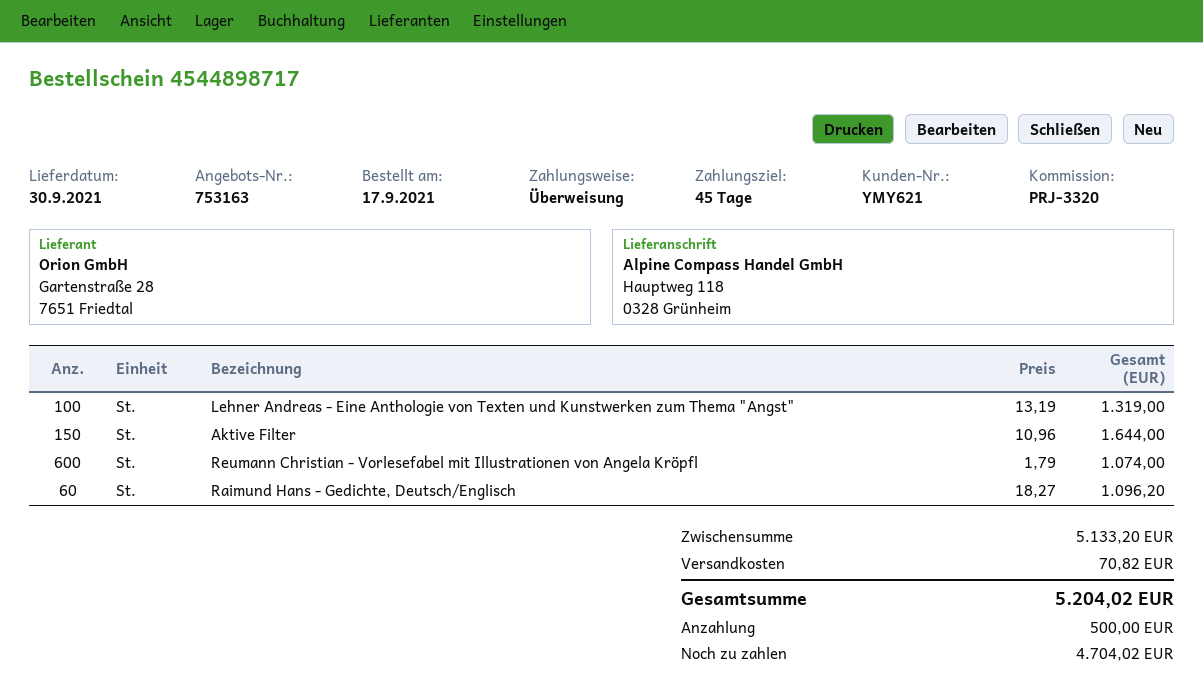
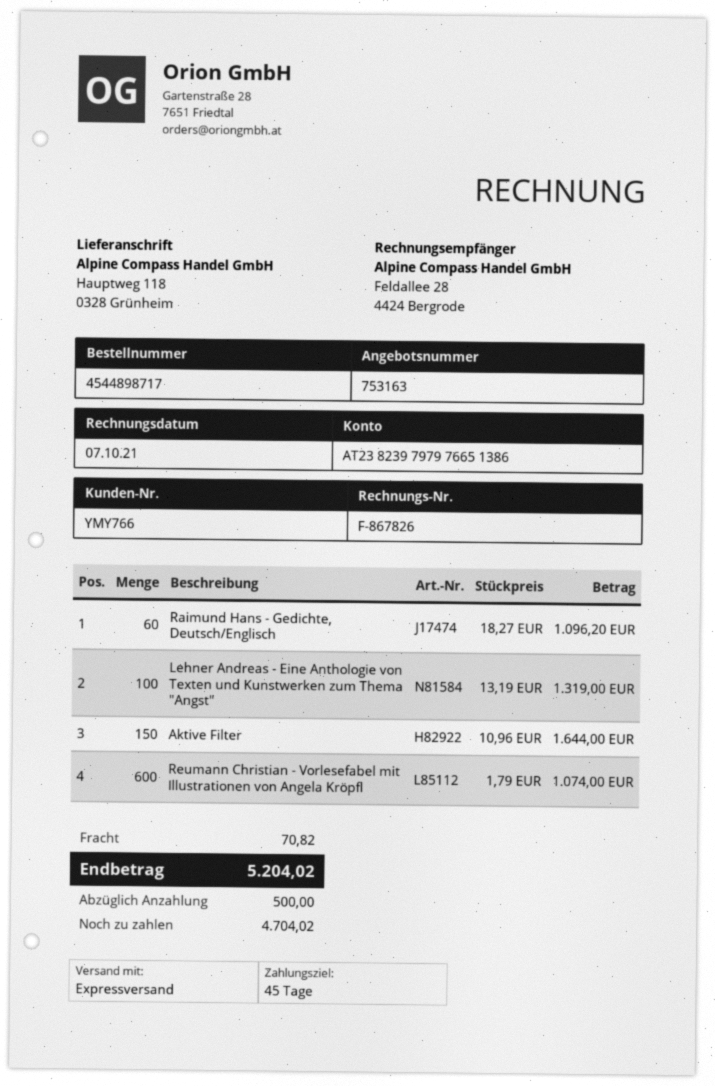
customer number: YMY621 -> YMY766

